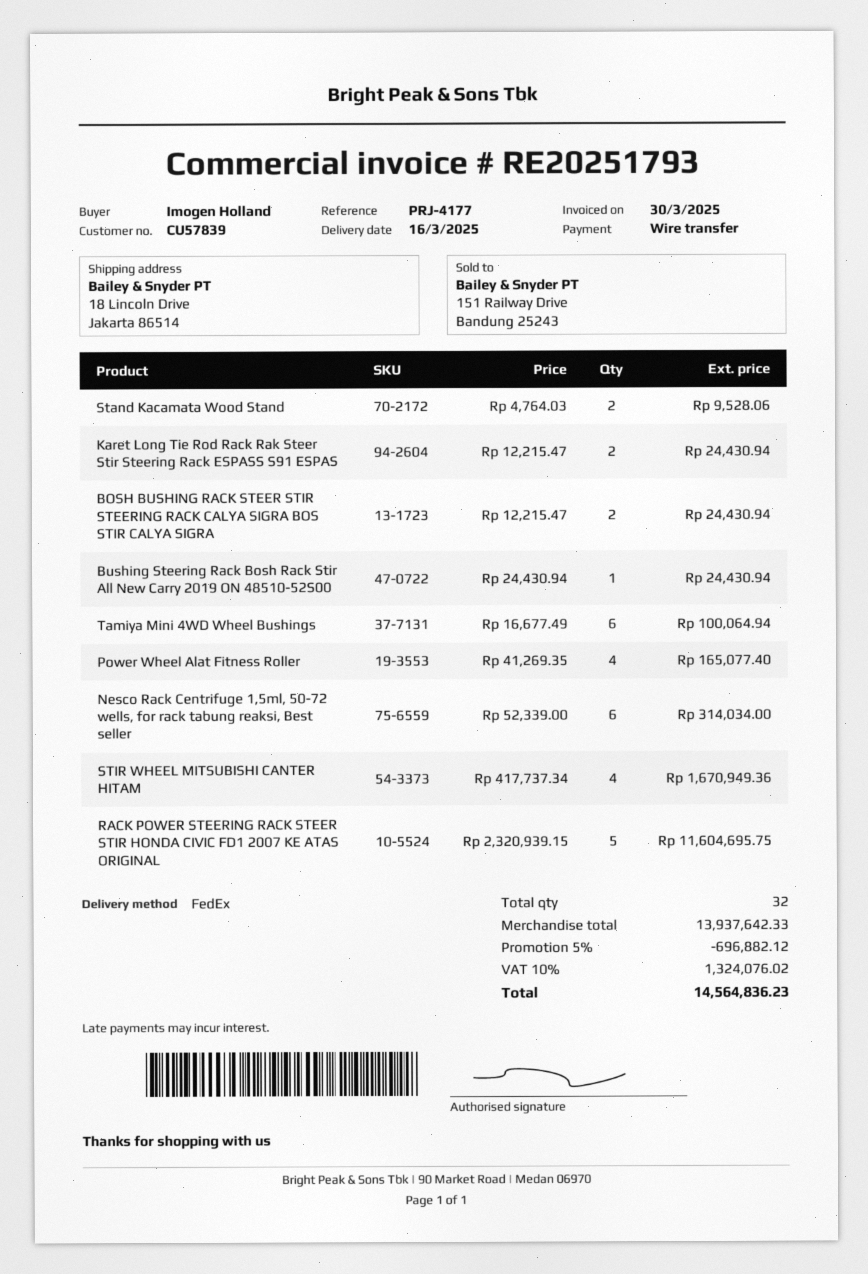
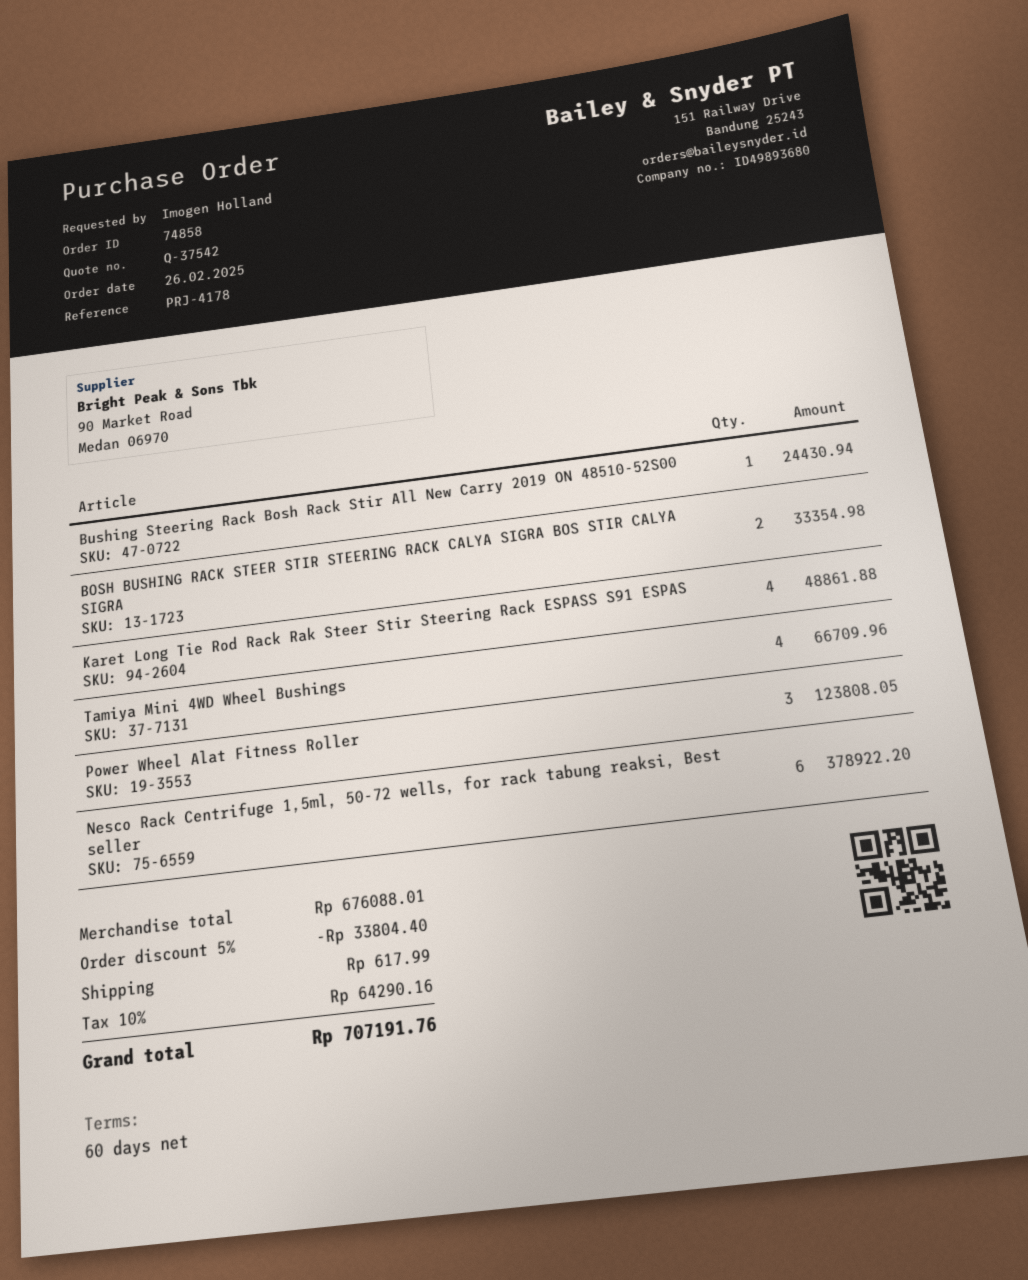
reference: PRJ-4177 -> PRJ-4178
Stand Kacamata Wood Stand: 2 for 9528.06 -> none
Karet Long Tie Rod Rack Rak Steer Stir Steering Rack ESPASS S91 ESPAS: 2 for 24430.94 -> 4 for 48861.88
BOSH BUSHING RACK STEER STIR STEERING RACK CALYA SIGRA BOS STIR CALYA SIGRA: 2 for 24430.94 -> 2 for 33354.98
Tamiya Mini 4WD Wheel Bushings: 6 for 100064.94 -> 4 for 66709.96
Power Wheel Alat Fitness Roller: 4 for 165077.40 -> 3 for 123808.05
Nesco Rack Centrifuge 1,5ml, 50-72 wells, for rack tabung reaksi, Best seller: 6 for 314034.00 -> 6 for 378922.20
STIR WHEEL MITSUBISHI CANTER HITAM: 4 for 1670949.36 -> none
RACK POWER STEERING RACK STEER STIR HONDA CIVIC FD1 2007 KE ATAS ORIGINAL: 5 for 11604695.75 -> none
subtotal: 13937642.33 -> 676088.01
discount: 5% = 696882.12 -> 5% = 33804.40
shipping: none -> 617.99
tax: 10% = 1324076.02 -> 10% = 64290.16
total: 14564836.23 -> 707191.76

